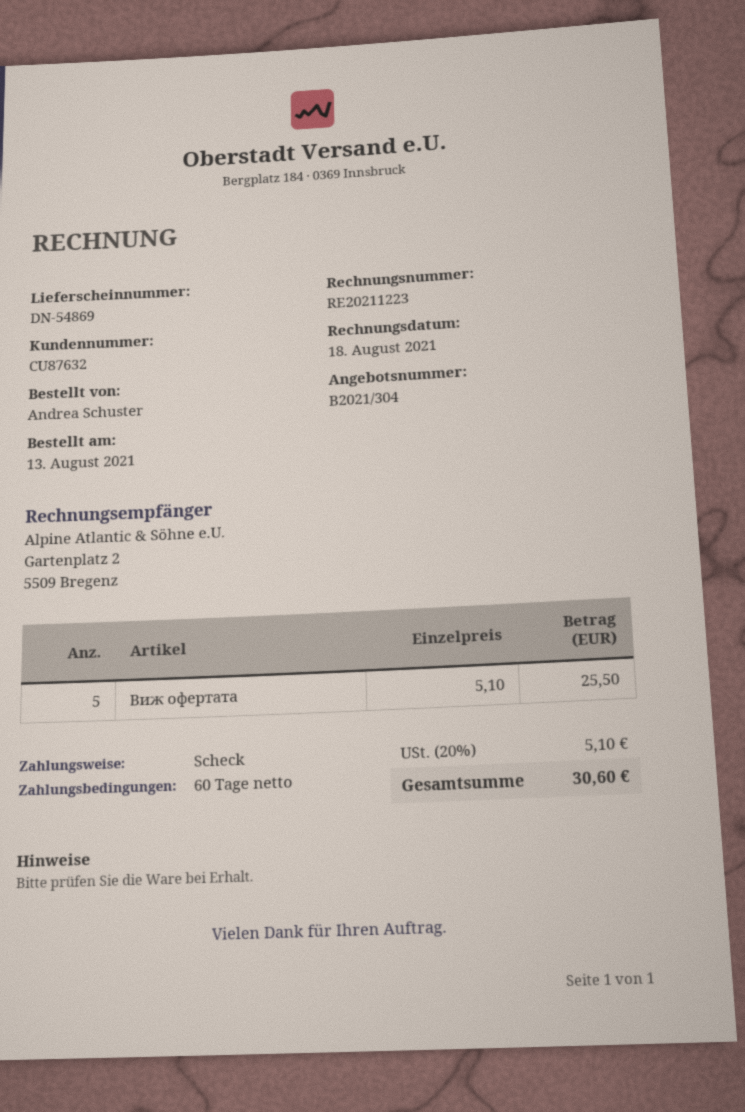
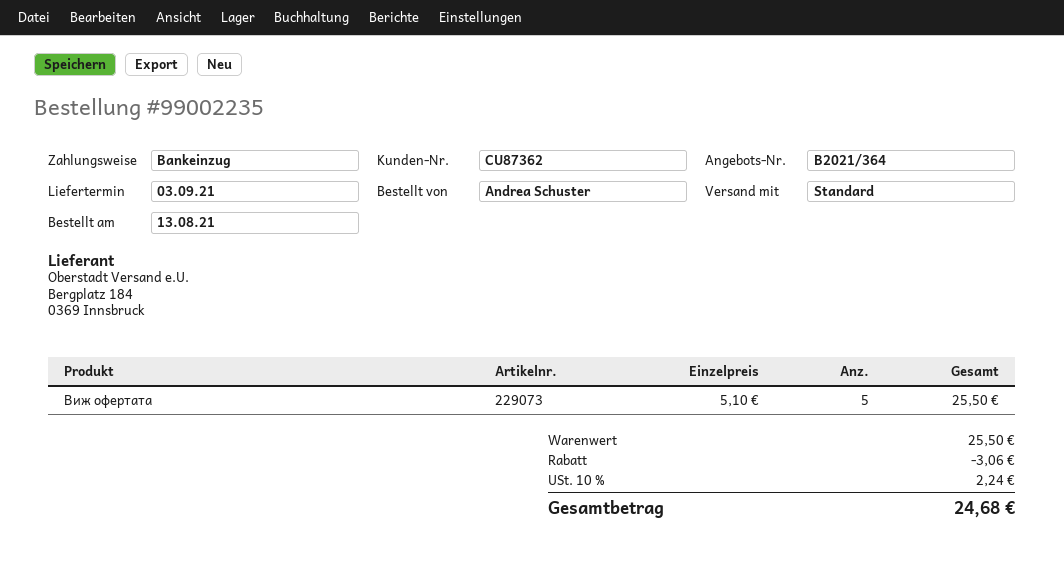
quote number: B2021/304 -> B2021/364
customer number: CU87632 -> CU87362
payment method: cheque -> direct debit
discount: none -> 3.06
tax: 20% = 5.10 -> 10% = 2.24
total: 30.60 -> 24.68

